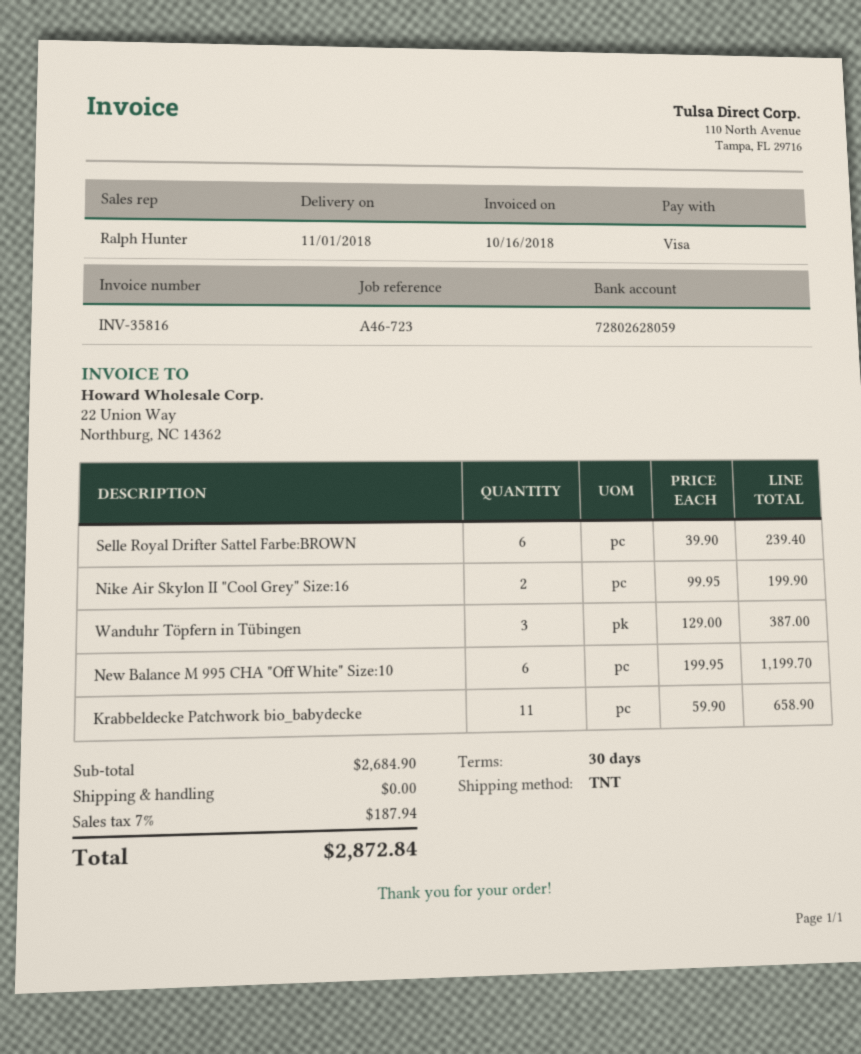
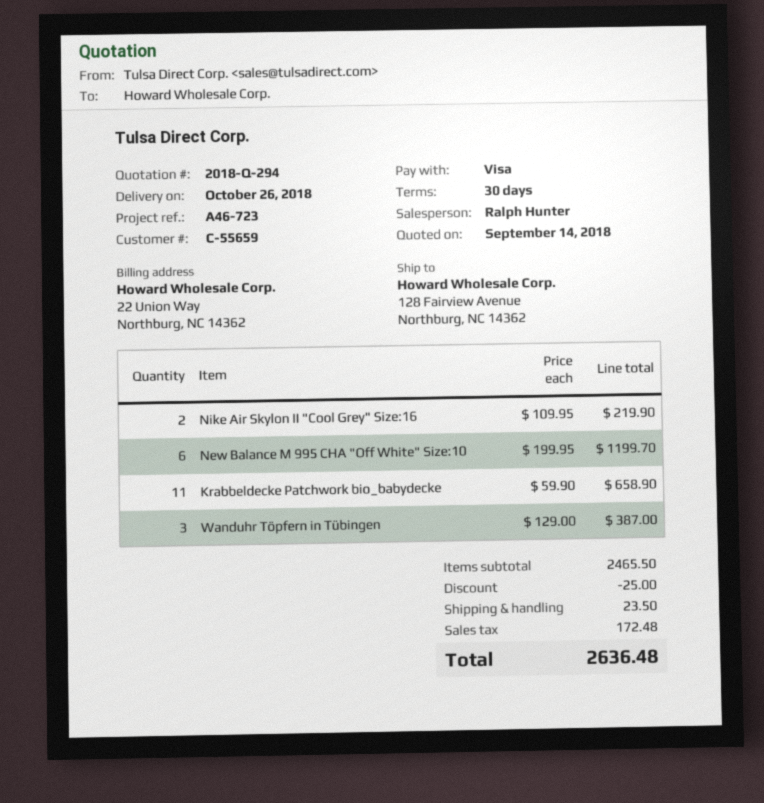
delivery date: 2018-11-01 -> 2018-10-26
Selle Royal Drifter Sattel Farbe:BROWN: 6 x 39.90 = 239.40 -> none
Nike Air Skylon II "Cool Grey" Size:16: 2 x 99.95 = 199.90 -> 2 x 109.95 = 219.90
subtotal: 2684.90 -> 2465.50
discount: none -> 25.00
shipping: 0.00 -> 23.50
tax: 187.94 -> 172.48
total: 2872.84 -> 2636.48

